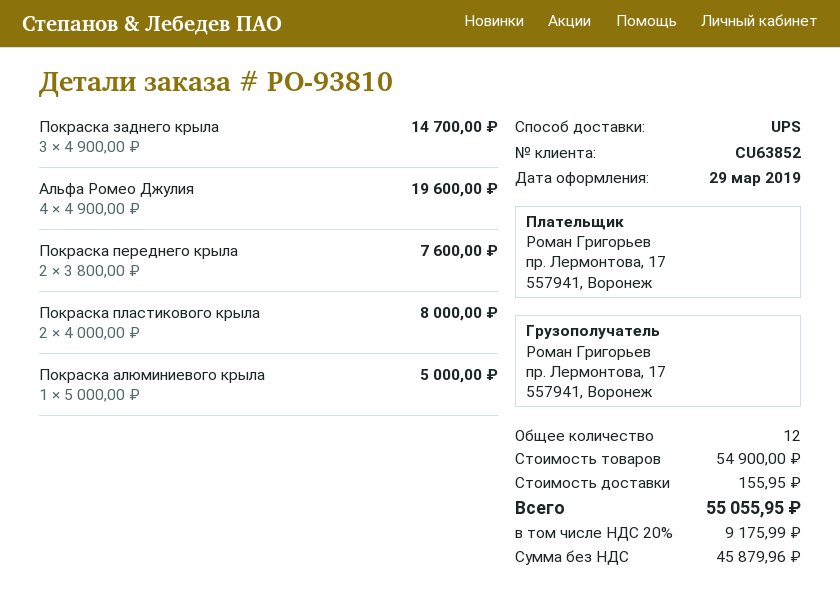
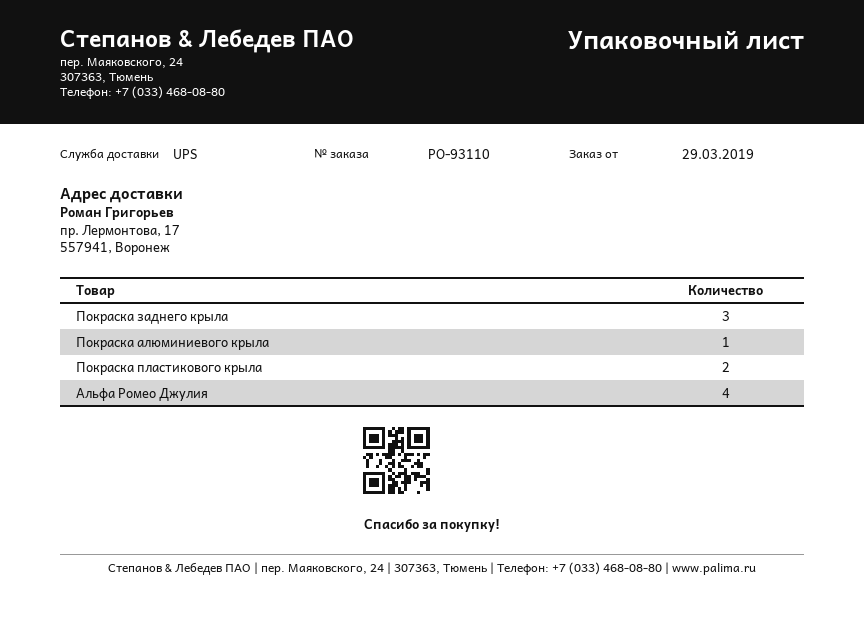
order number: PO-93810 -> PO-93110
Покраска переднего крыла: 2 -> none

